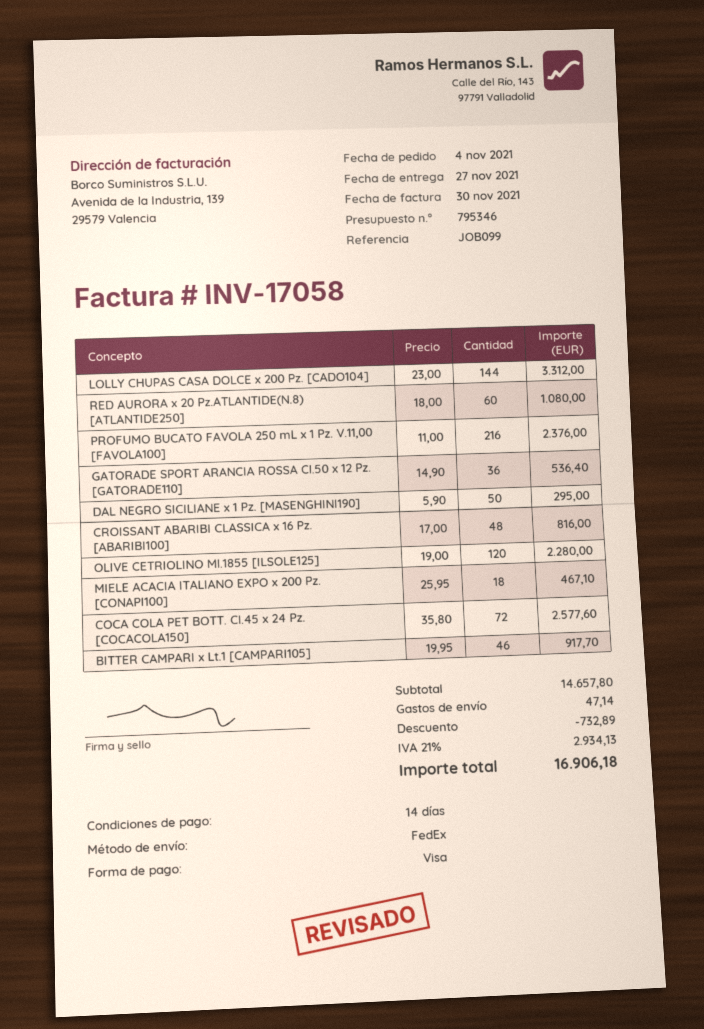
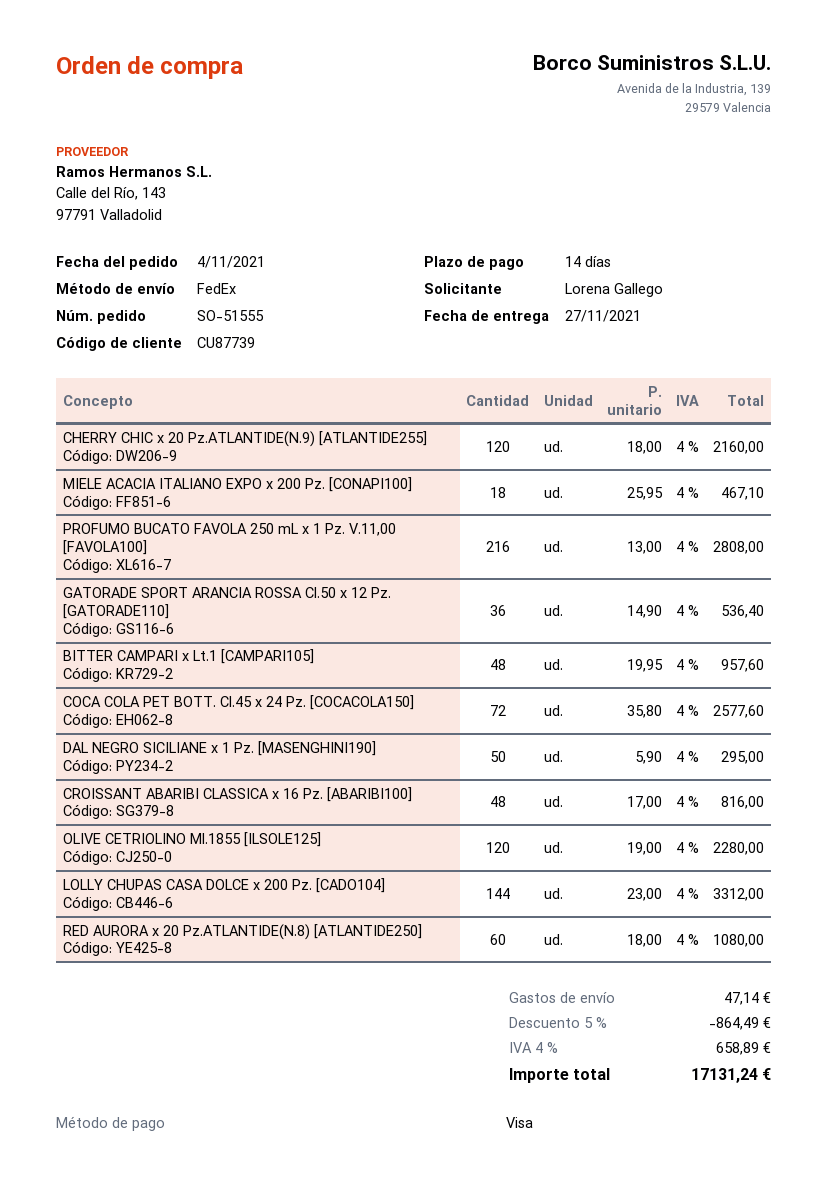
PROFUMO BUCATO FAVOLA 250 mL x 1 Pz. V.11,00 [FAVOLA100]: 216 x 11.00 = 2376.00 -> 216 x 13.00 = 2808.00
BITTER CAMPARI x Lt.1 [CAMPARI105]: 46 x 19.95 = 917.70 -> 48 x 19.95 = 957.60
CHERRY CHIC x 20 Pz.ATLANTIDE(N.9) [ATLANTIDE255]: none -> 120 x 18.00 = 2160.00
discount: 732.89 -> 864.49
tax: 21% = 2934.13 -> 4% = 658.89
total: 16906.18 -> 17131.24

